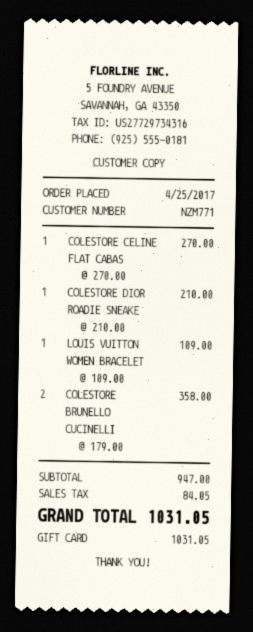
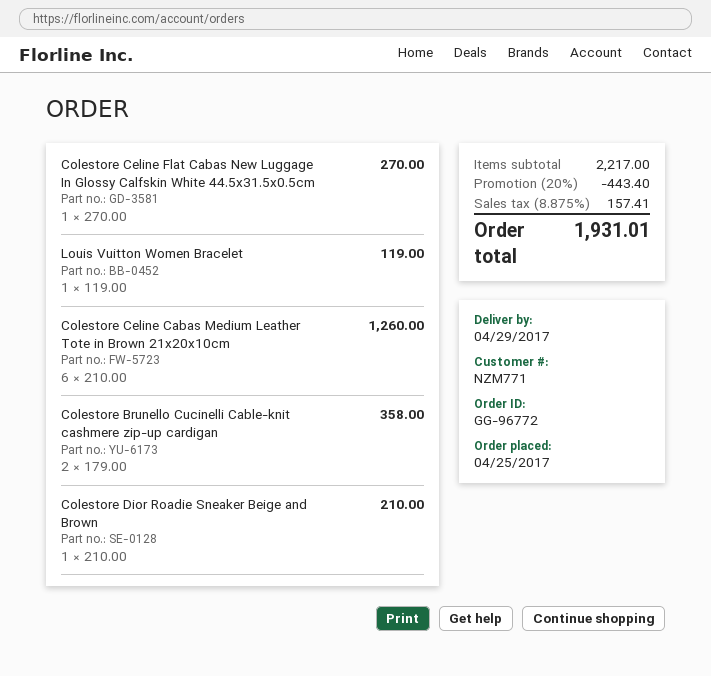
LOUIS VUITTON WOMEN BRACELET: 1 x 109.00 = 109.00 -> 1 x 119.00 = 119.00
Colestore Celine Cabas Medium Leather Tote in Brown 21x20x10cm: none -> 6 x 210.00 = 1260.00
subtotal: 947.00 -> 2217.00
discount: none -> 20% = 443.40
tax: 84.05 -> 157.41
total: 1031.05 -> 1931.01

